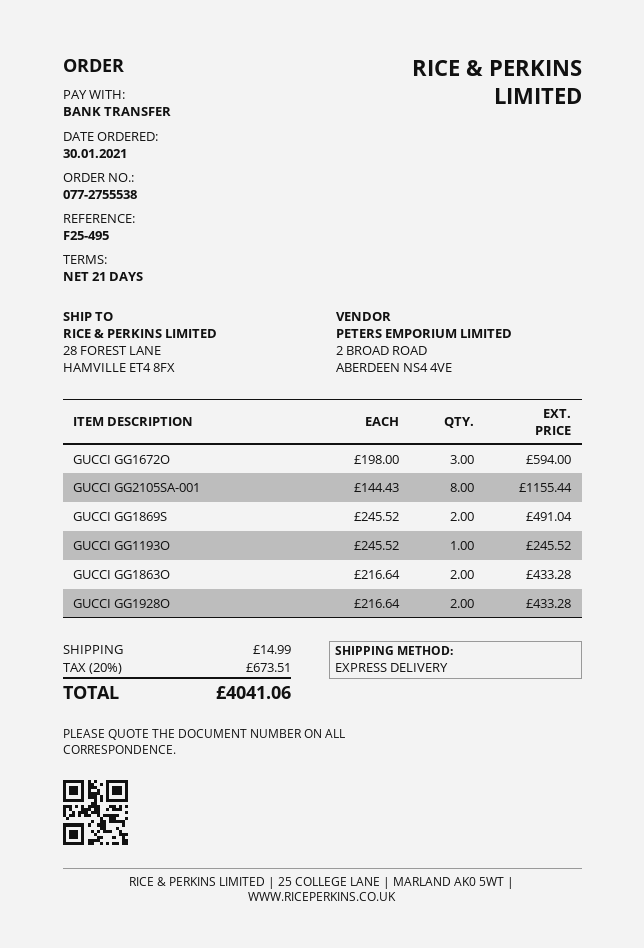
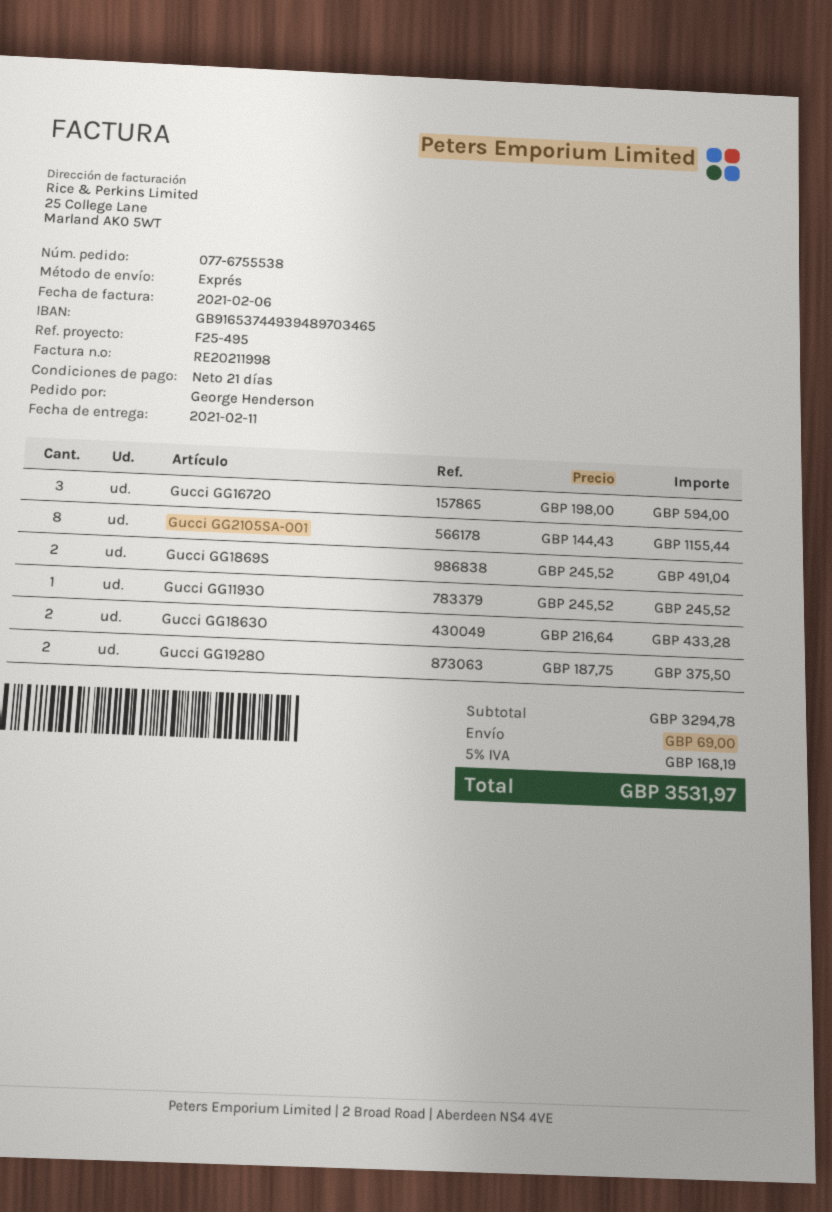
order number: 077-2755538 -> 077-6755538
GUCCI GG1928O: 2 x 216.64 = 433.28 -> 2 x 187.75 = 375.50
shipping: 14.99 -> 69.00
tax: 20% = 673.51 -> 5% = 168.19
total: 4041.06 -> 3531.97

